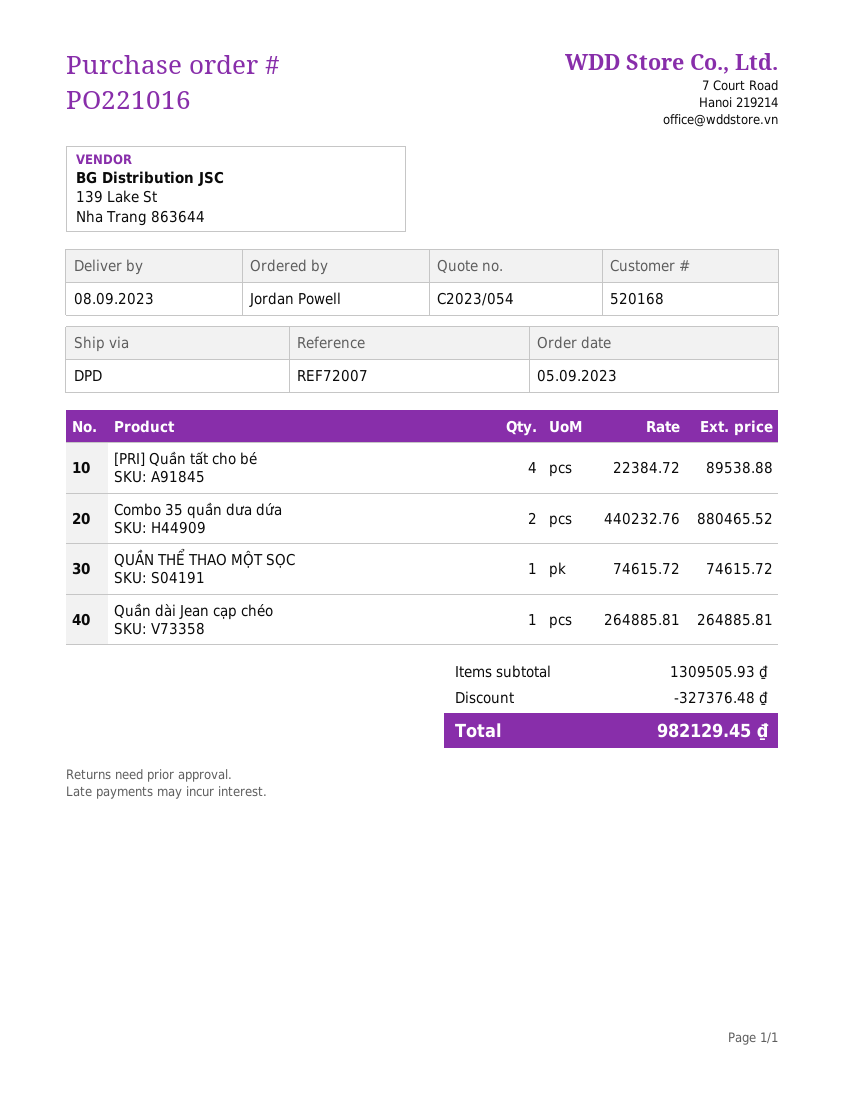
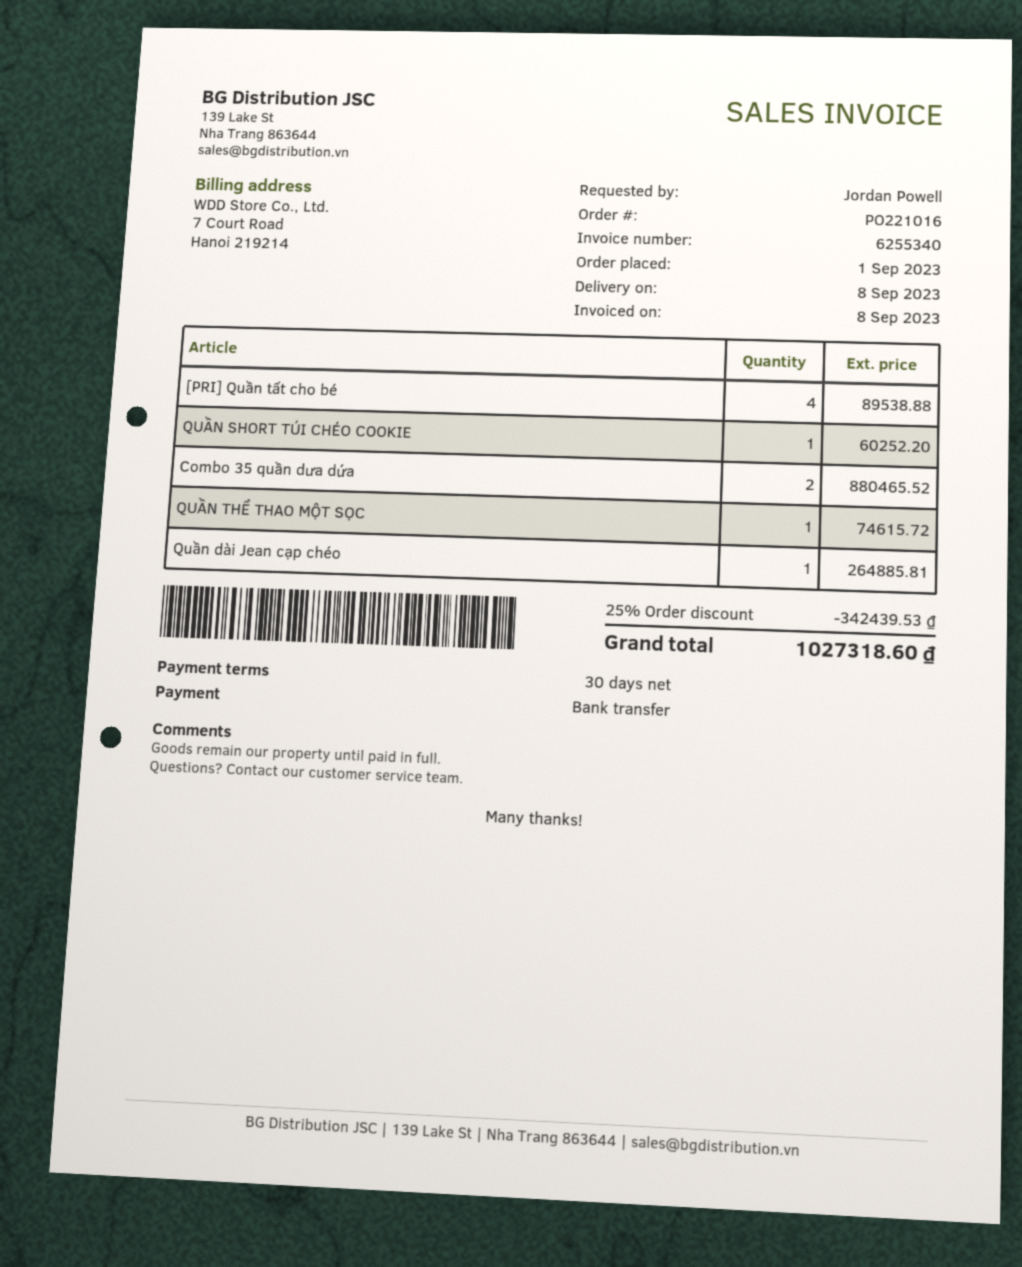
order date: 2023-09-05 -> 2023-09-01
QUẦN SHORT TÚI CHÉO COOKIE: none -> 1 for 60252.20
discount: 327376.48 -> 342439.53
total: 982129.45 -> 1027318.60

